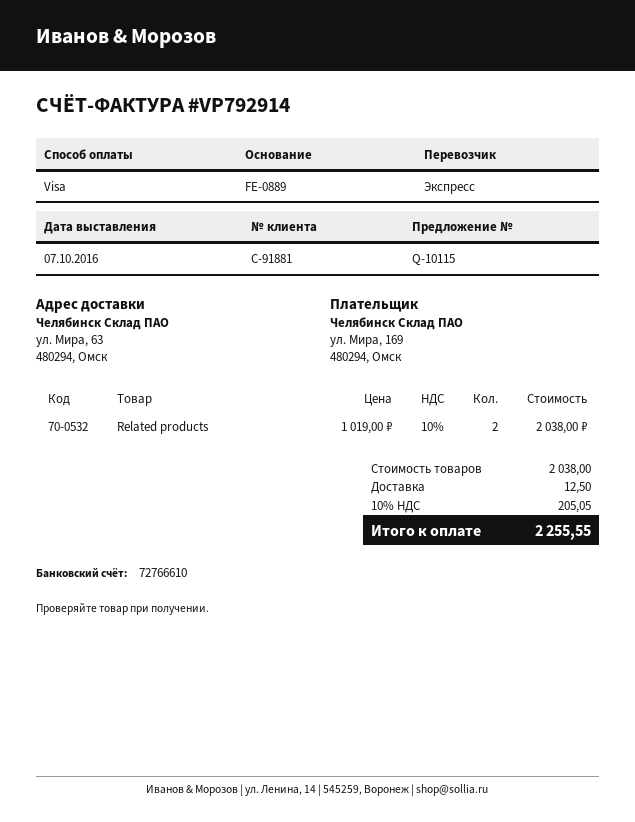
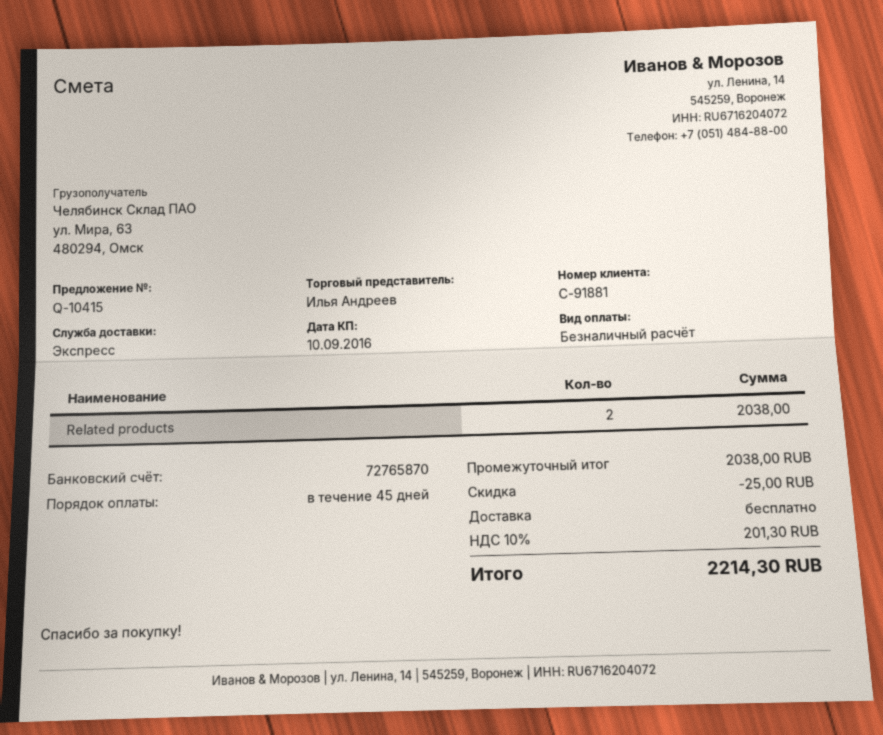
quote number: Q-10115 -> Q-10415
payment method: Visa -> bank transfer
bank account: 72766610 -> 72765870
discount: none -> 25.00
shipping: 12.50 -> 0.00
tax: 10% = 205.05 -> 10% = 201.30
total: 2255.55 -> 2214.30

